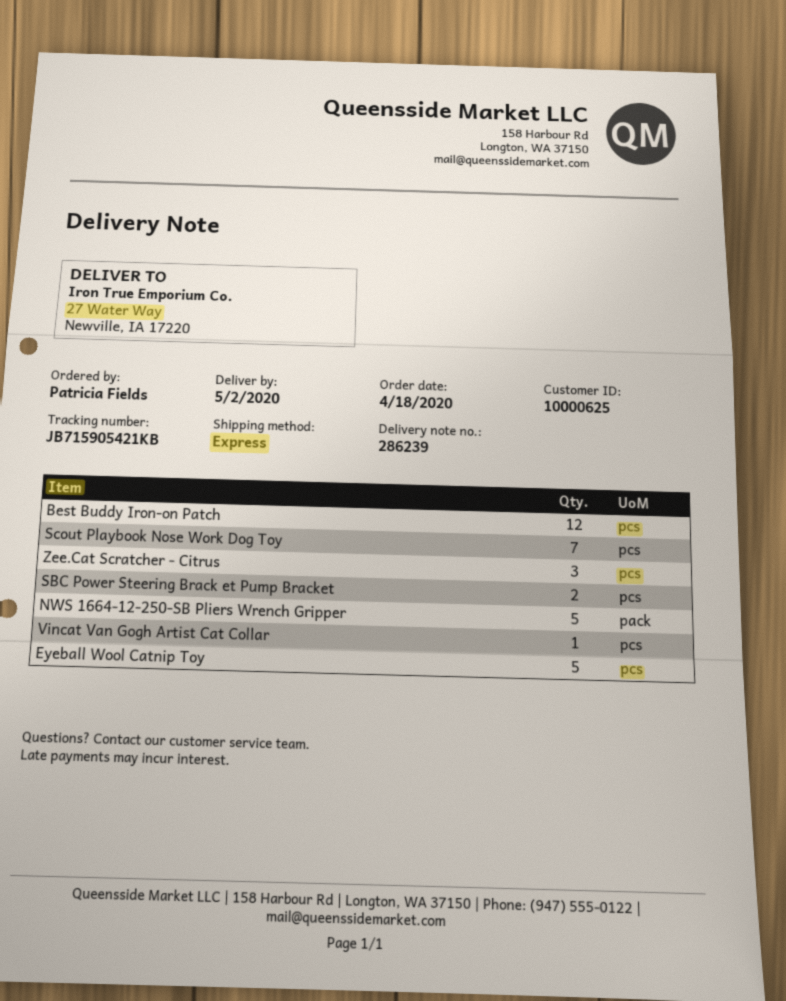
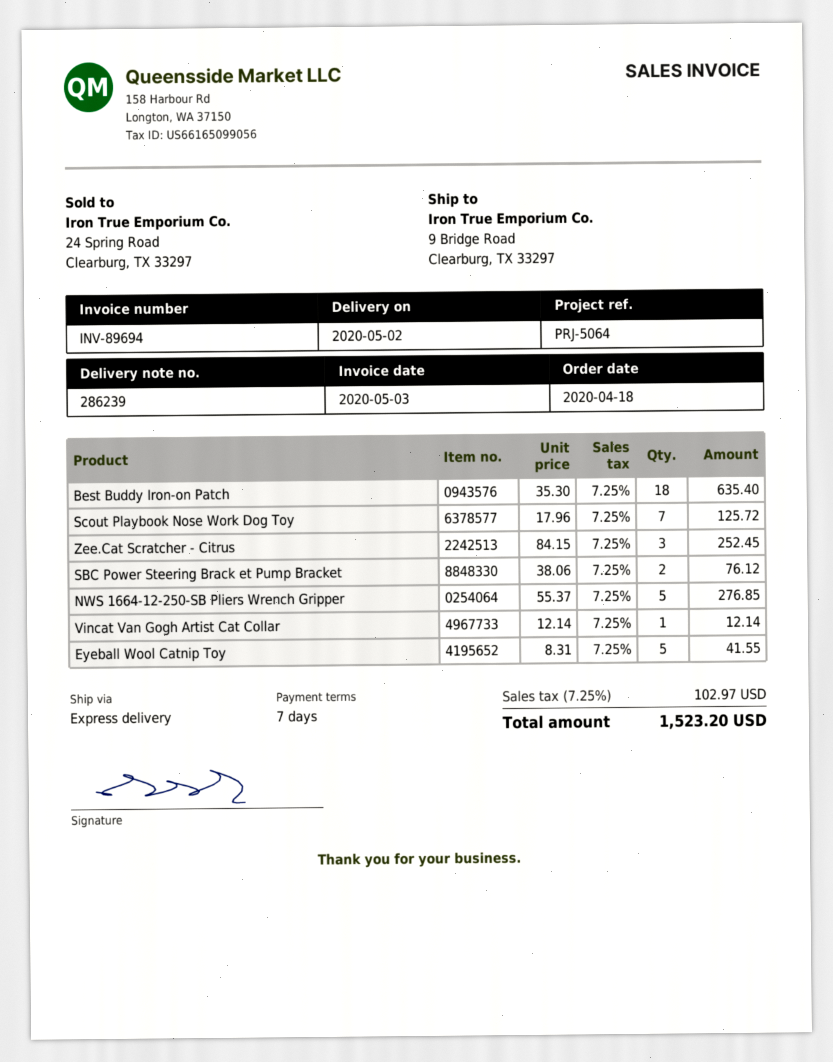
ship to: 27 Water Way, Newville, IA 17220 -> 9 Bridge Road, Clearburg, TX 33297
Best Buddy Iron-on Patch: 12 -> 18

